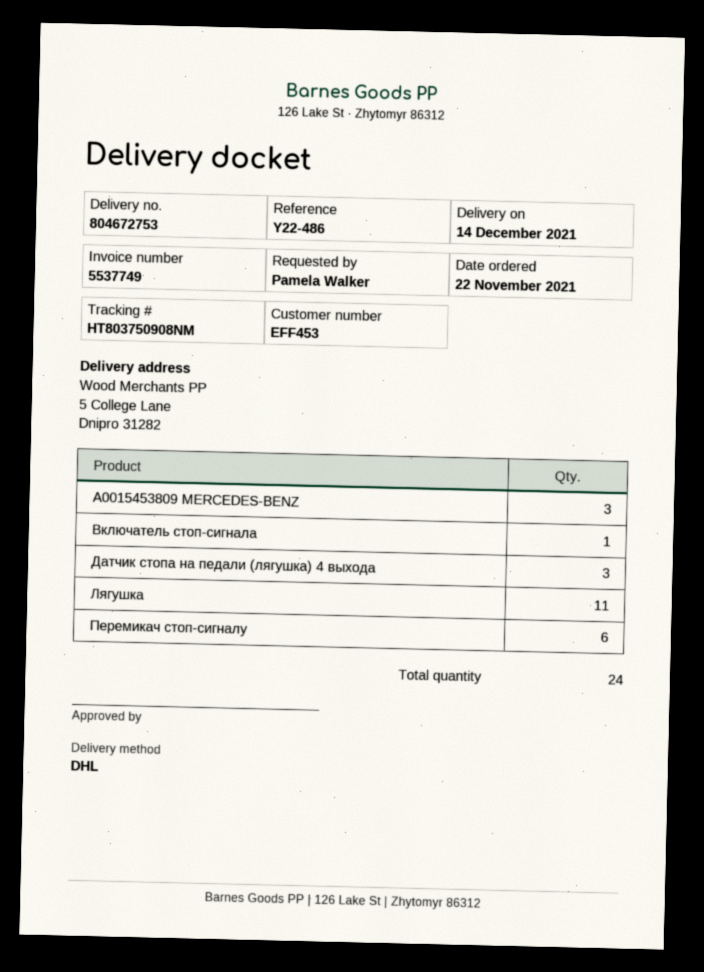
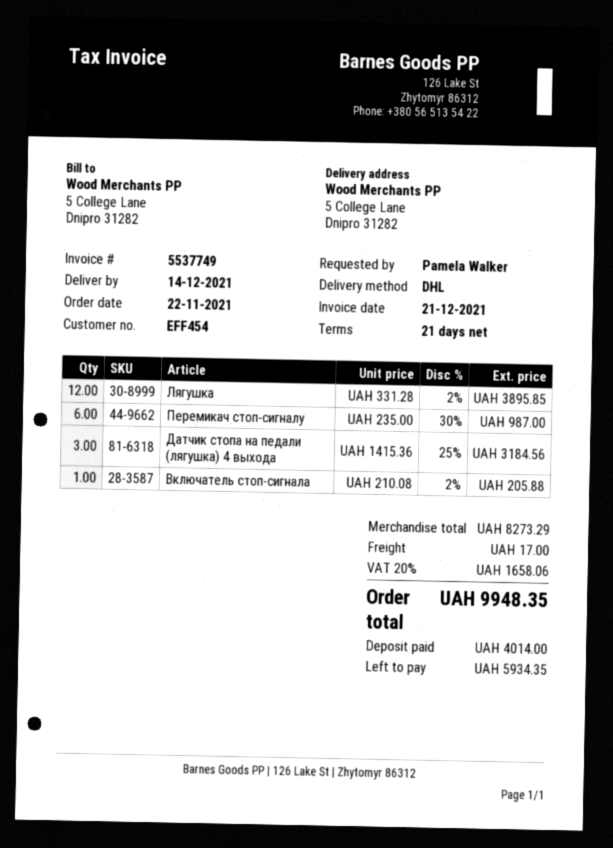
customer number: EFF453 -> EFF454
A0015453809 MERCEDES-BENZ: 3 -> none
Лягушка: 11 -> 12

